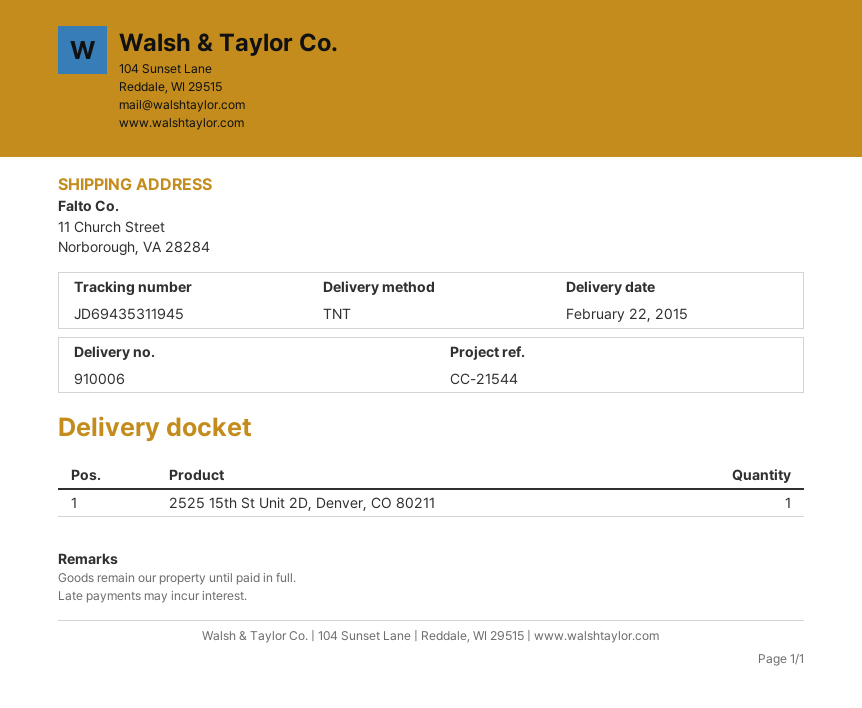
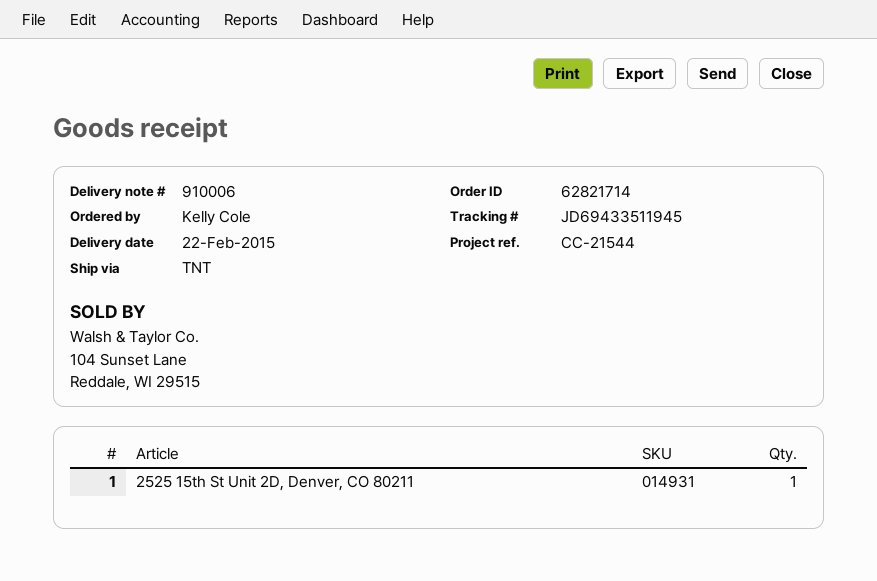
tracking number: JD69435311945 -> JD69433511945

